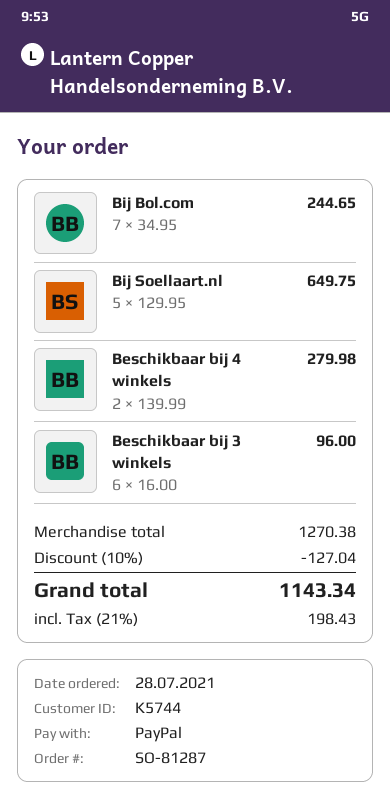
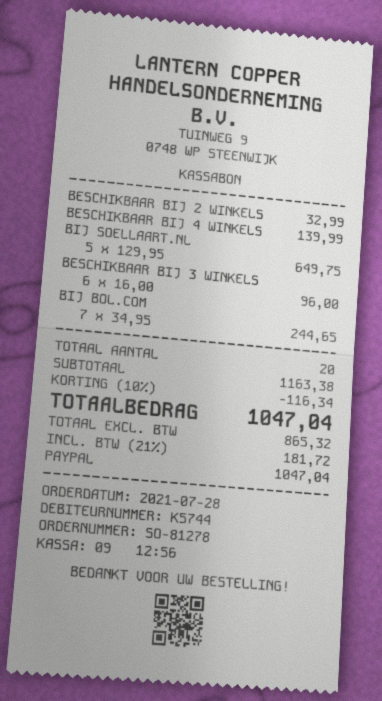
order number: SO-81287 -> SO-81278
Beschikbaar bij 4 winkels: 2 x 139.99 = 279.98 -> 1 x 139.99 = 139.99
BESCHIKBAAR BIJ 2 WINKELS: none -> 1 x 32.99 = 32.99
subtotal: 1270.38 -> 1163.38
discount: 10% = 127.04 -> 10% = 116.34
tax: 21% = 198.43 -> 21% = 181.72
total: 1143.34 -> 1047.04

